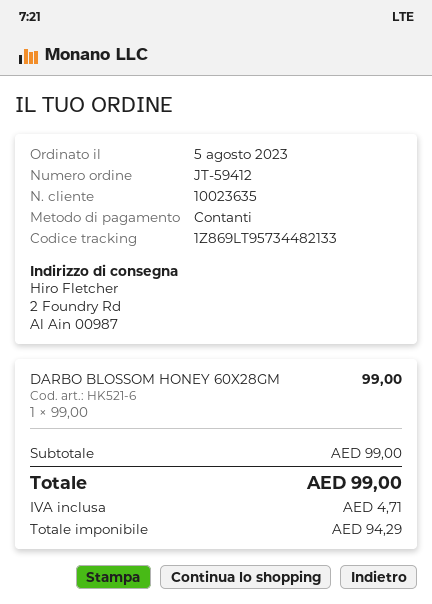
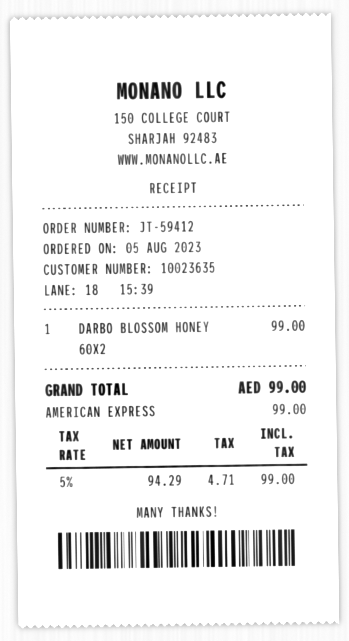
payment method: cash -> American Express

